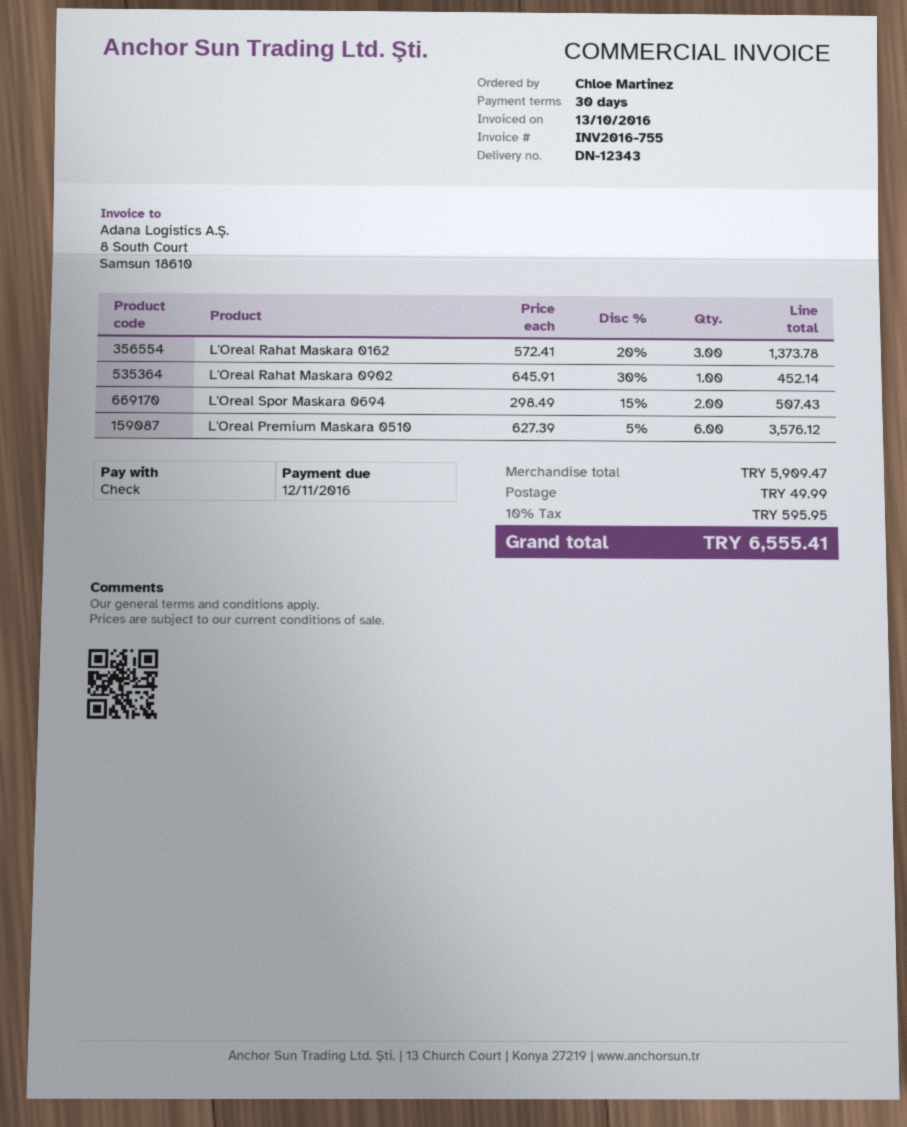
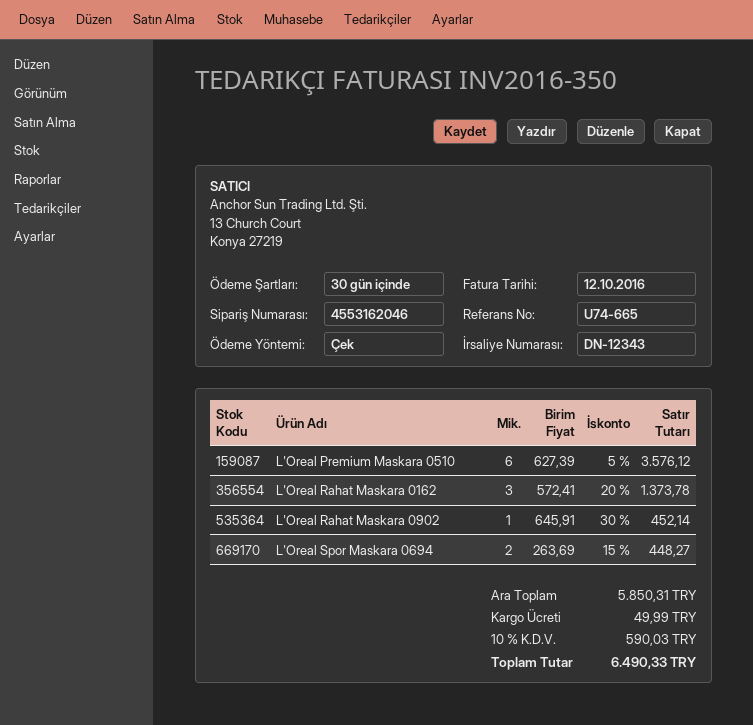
invoice number: INV2016-755 -> INV2016-350
invoice date: 2016-10-13 -> 2016-10-12
L'Oreal Spor Maskara 0694: 2 x 298.49 - 15% = 507.43 -> 2 x 263.69 - 15% = 448.27
subtotal: 5909.47 -> 5850.31
tax: 10% = 595.95 -> 10% = 590.03
total: 6555.41 -> 6490.33

